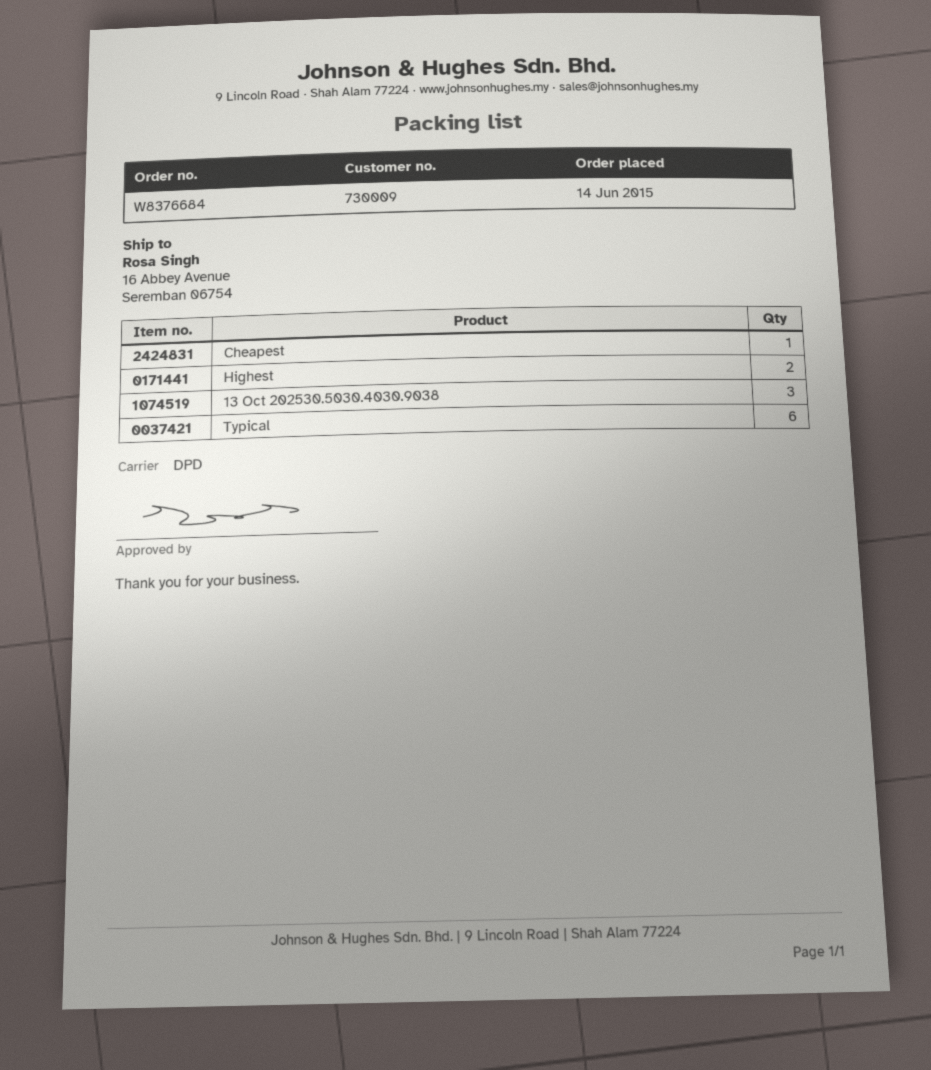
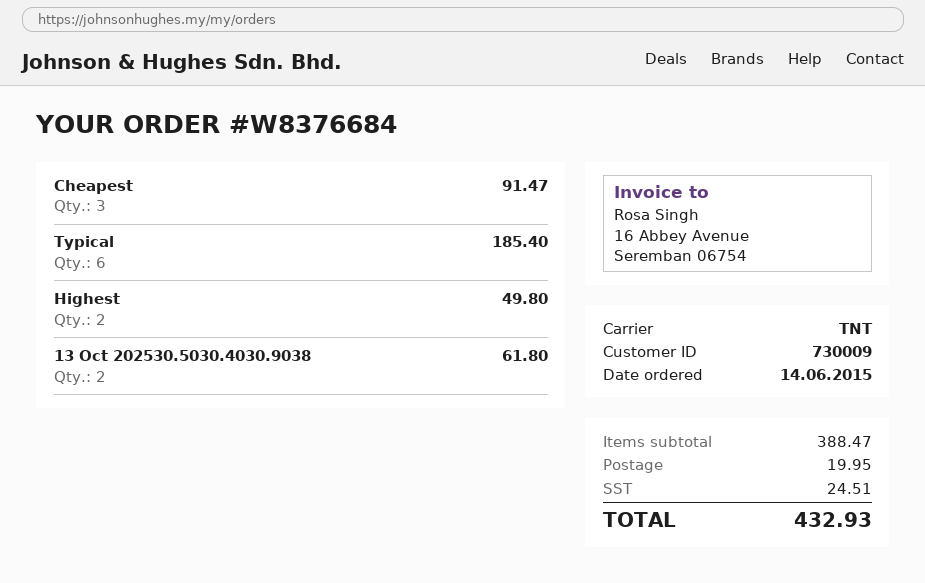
shipping method: DPD -> TNT
Cheapest: 1 -> 3
13 Oct 202530.5030.4030.9038: 3 -> 2

